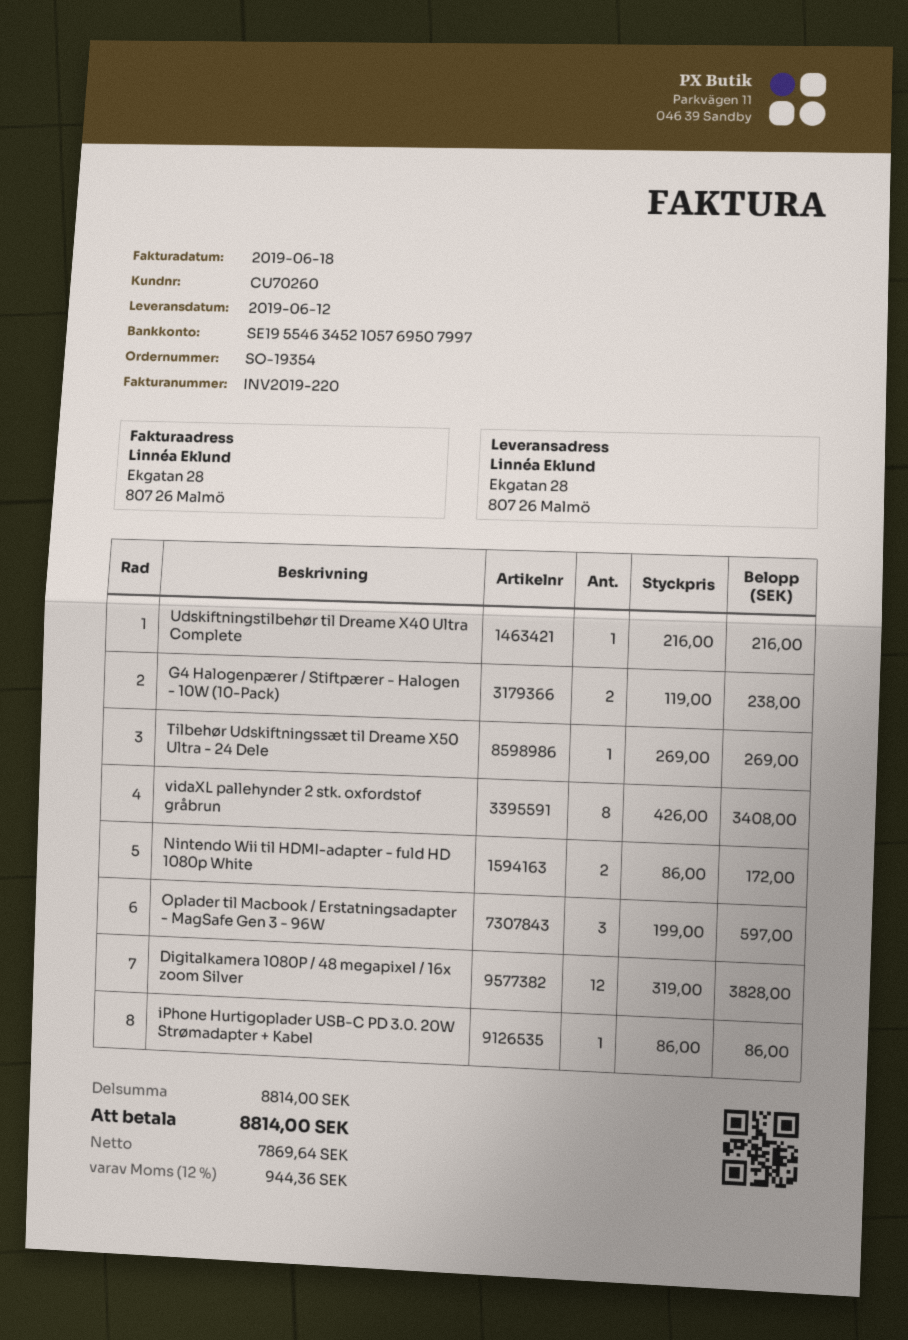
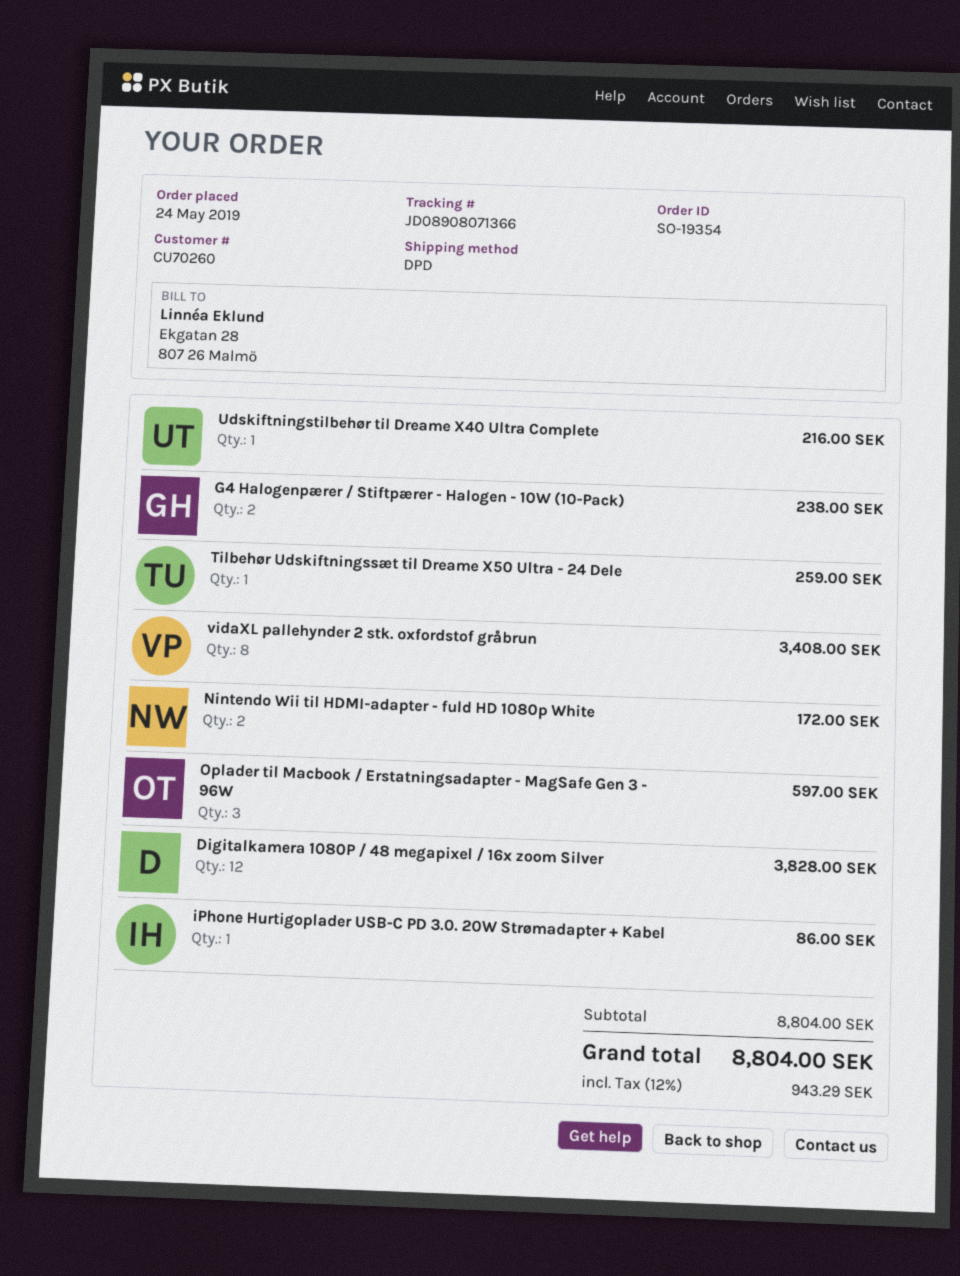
Tilbehør Udskiftningssæt til Dreame X50 Ultra - 24 Dele: 1 for 269.00 -> 1 for 259.00
subtotal: 8814.00 -> 8804.00
tax: 12% = 944.36 -> 12% = 943.29
total: 8814.00 -> 8804.00

